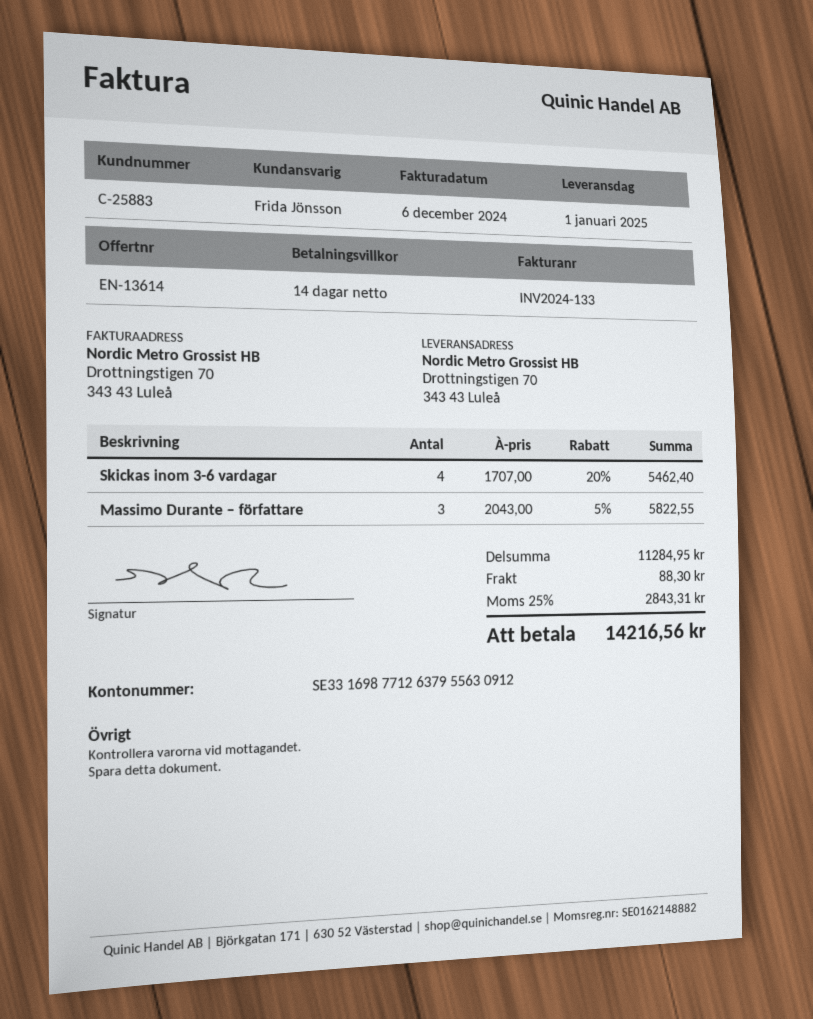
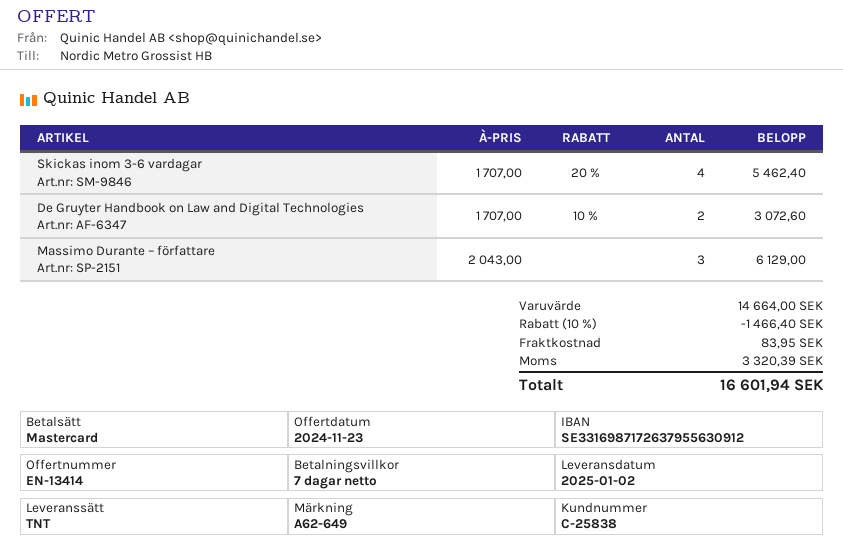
quote number: EN-13614 -> EN-13414
delivery date: 2025-01-01 -> 2025-01-02
payment terms: 14 days -> 7 days
customer number: C-25883 -> C-25838
bank account: SE3316987712637955630912 -> SE3316987172637955630912
Massimo Durante – författare: 3 x 2043.00 - 5% = 5822.55 -> 3 x 2043.00 = 6129.00
De Gruyter Handbook on Law and Digital Technologies: none -> 2 x 1707.00 - 10% = 3072.60
subtotal: 11284.95 -> 14664.00
discount: none -> 10% = 1466.40
shipping: 88.30 -> 83.95
tax: 2843.31 -> 3320.39
total: 14216.56 -> 16601.94

